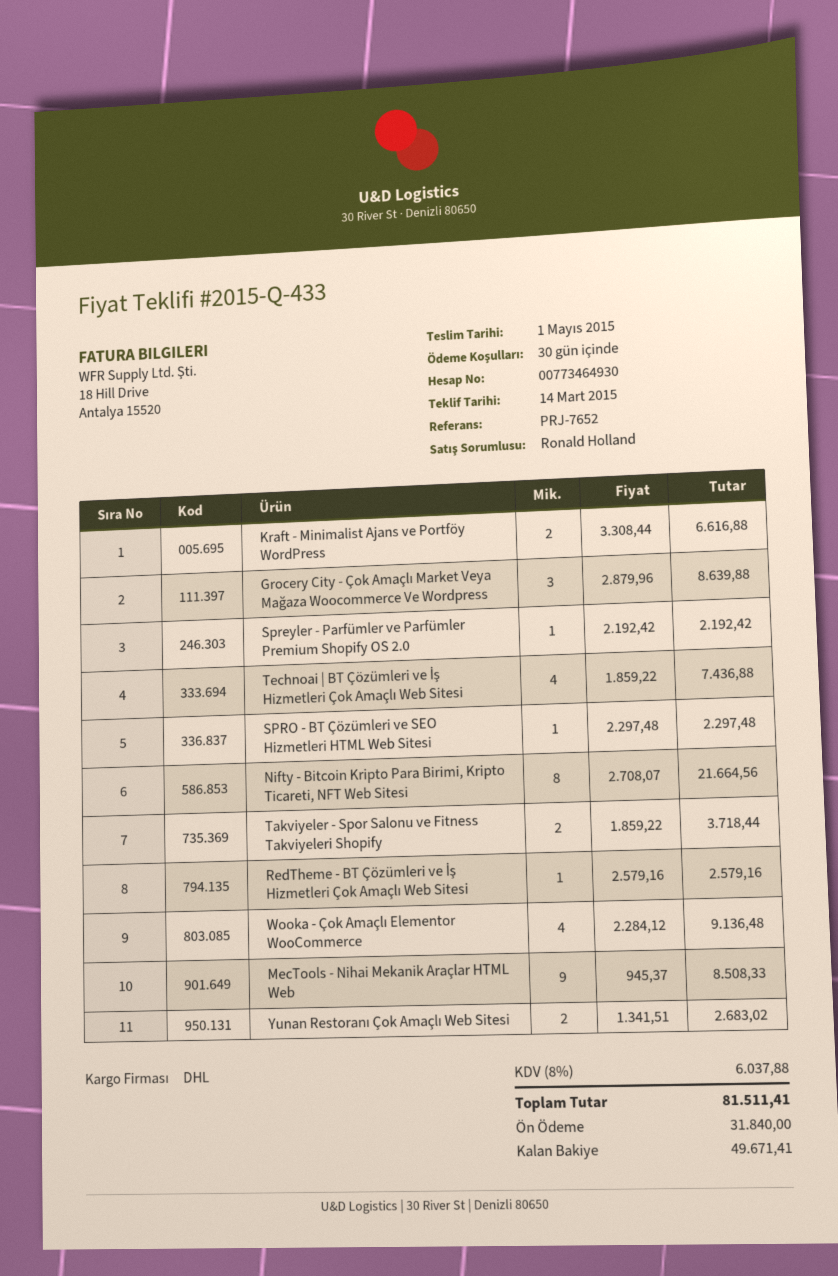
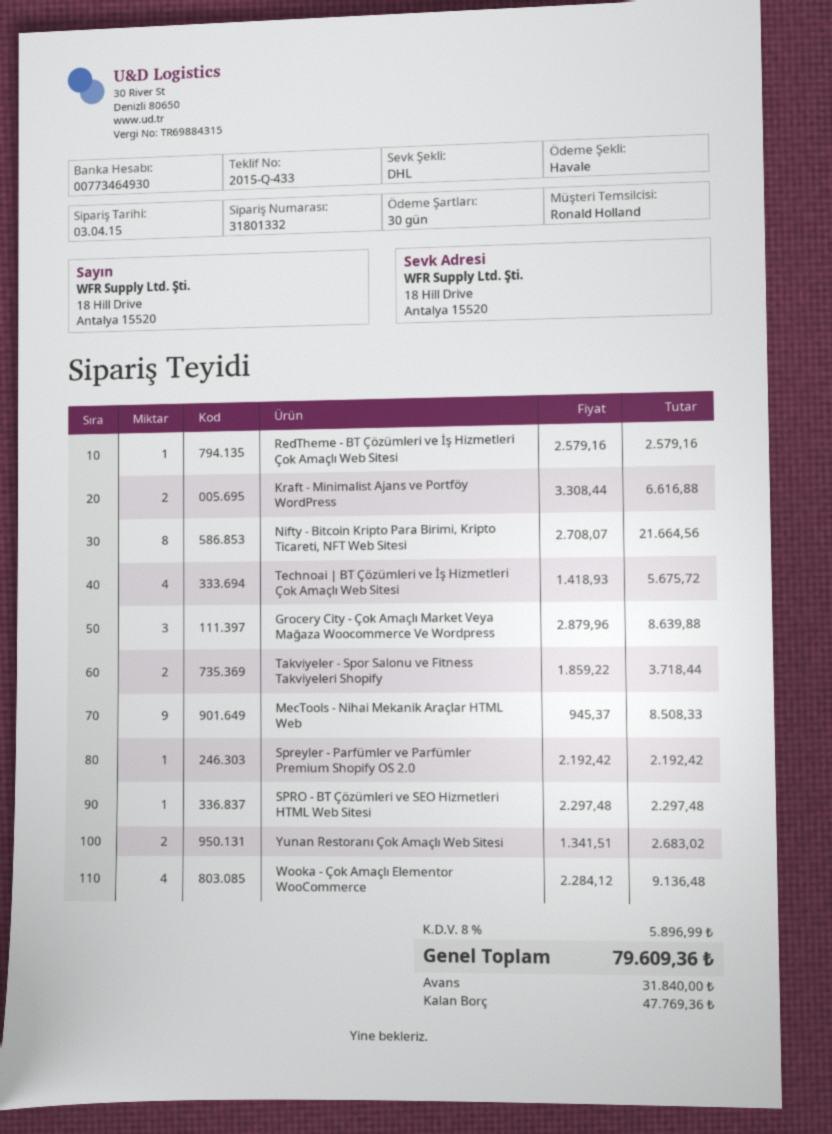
Technoai | BT Çözümleri ve İş Hizmetleri Çok Amaçlı Web Sitesi: 4 x 1859.22 = 7436.88 -> 4 x 1418.93 = 5675.72
tax: 8% = 6037.88 -> 8% = 5896.99
total: 81511.41 -> 79609.36
balance: 49671.41 -> 47769.36

